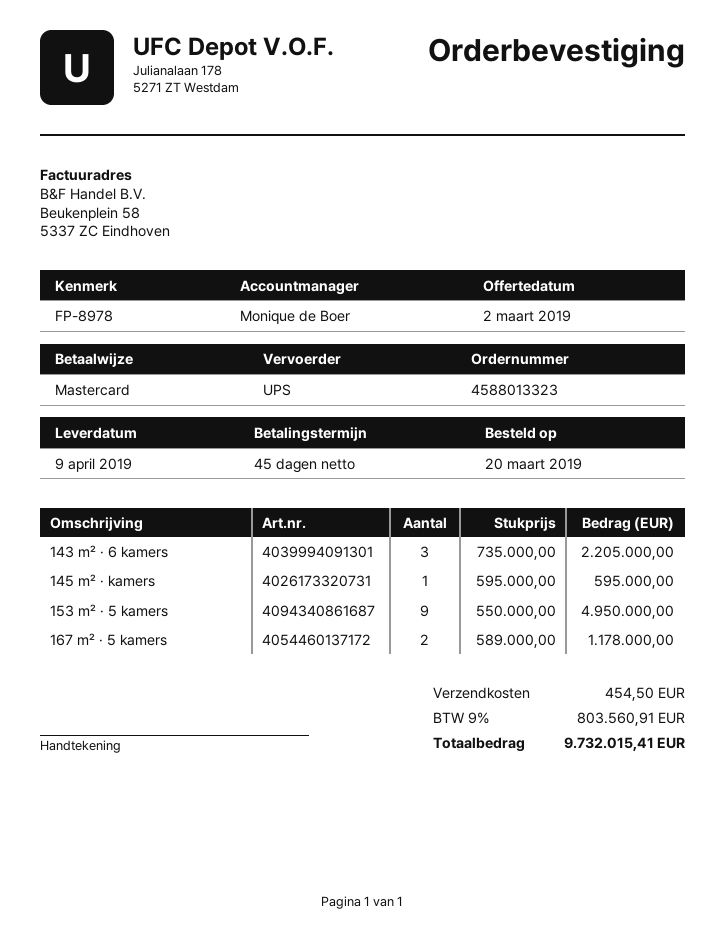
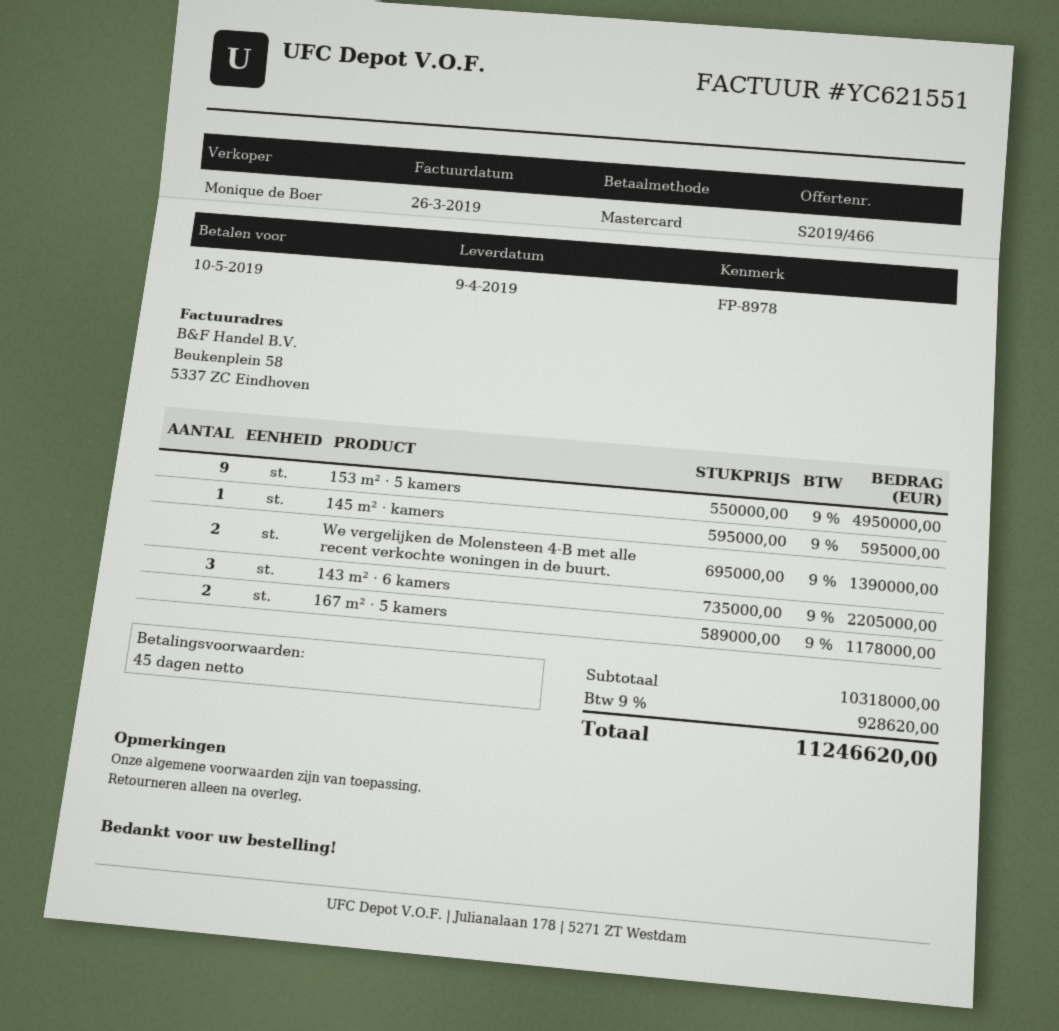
We vergelijken de Molensteen 4-B met alle recent verkochte woningen in de buurt.: none -> 2 x 695000.00 = 1390000.00
shipping: 454.50 -> none
tax: 9% = 803560.91 -> 9% = 928620.00
total: 9732015.41 -> 11246620.00

